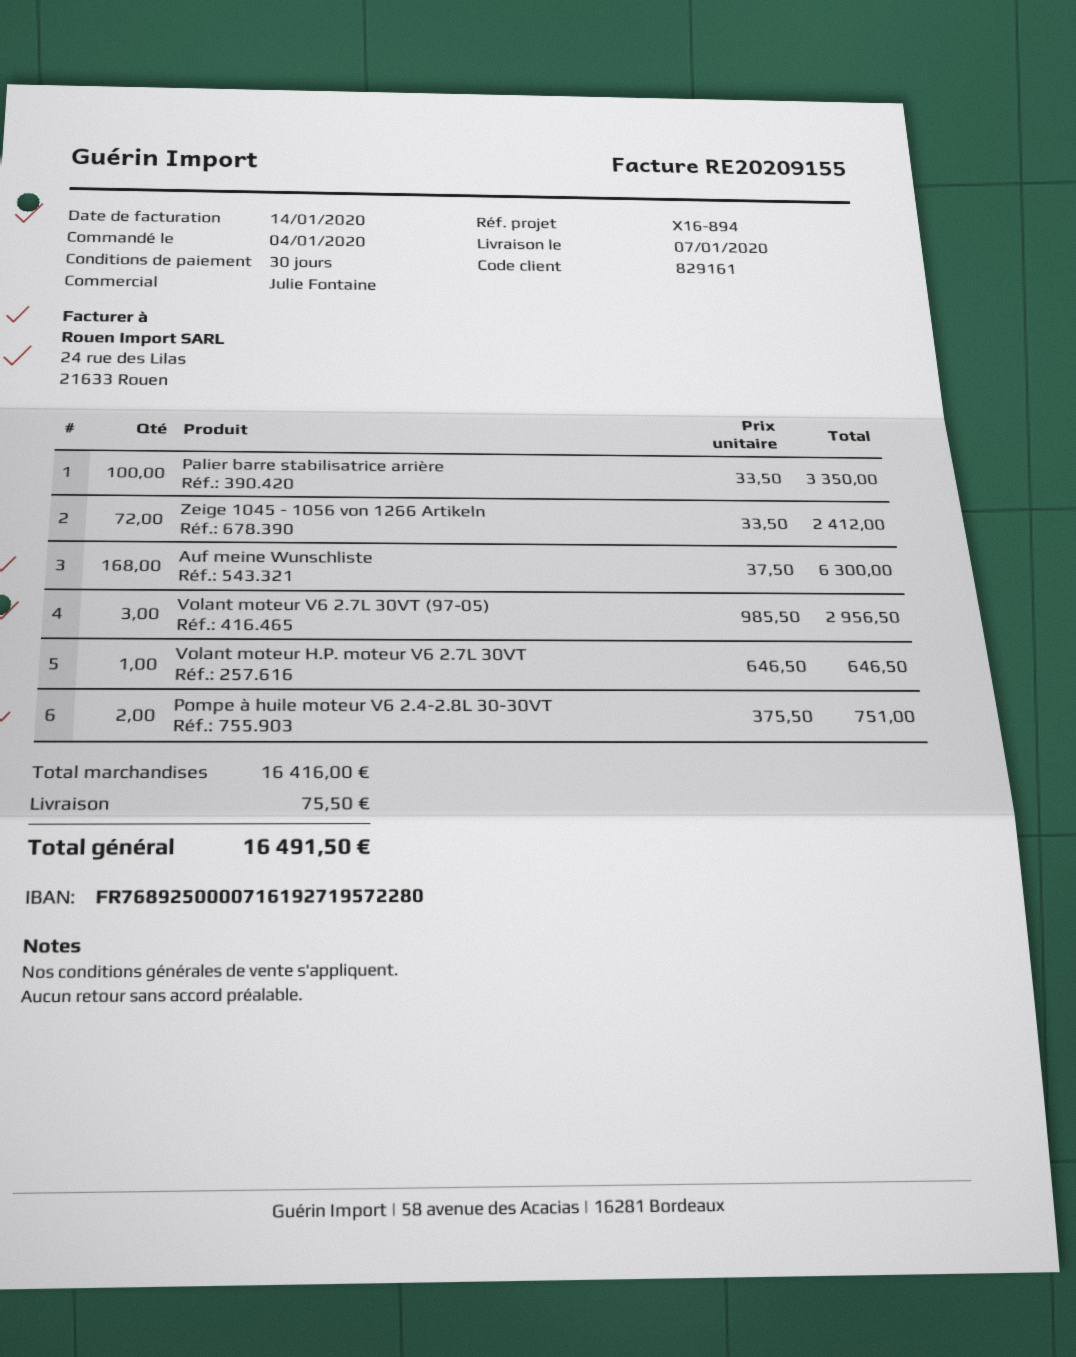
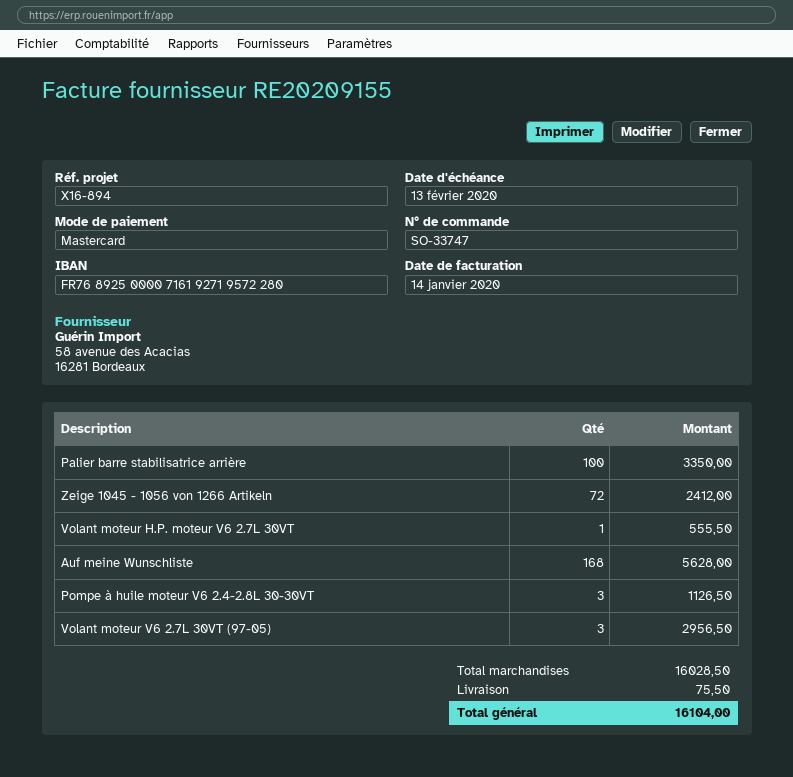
Auf meine Wunschliste: 168 for 6300.00 -> 168 for 5628.00
Volant moteur H.P. moteur V6 2.7L 30VT: 1 for 646.50 -> 1 for 555.50
Pompe à huile moteur V6 2.4-2.8L 30-30VT: 2 for 751.00 -> 3 for 1126.50
subtotal: 16416.00 -> 16028.50
total: 16491.50 -> 16104.00

